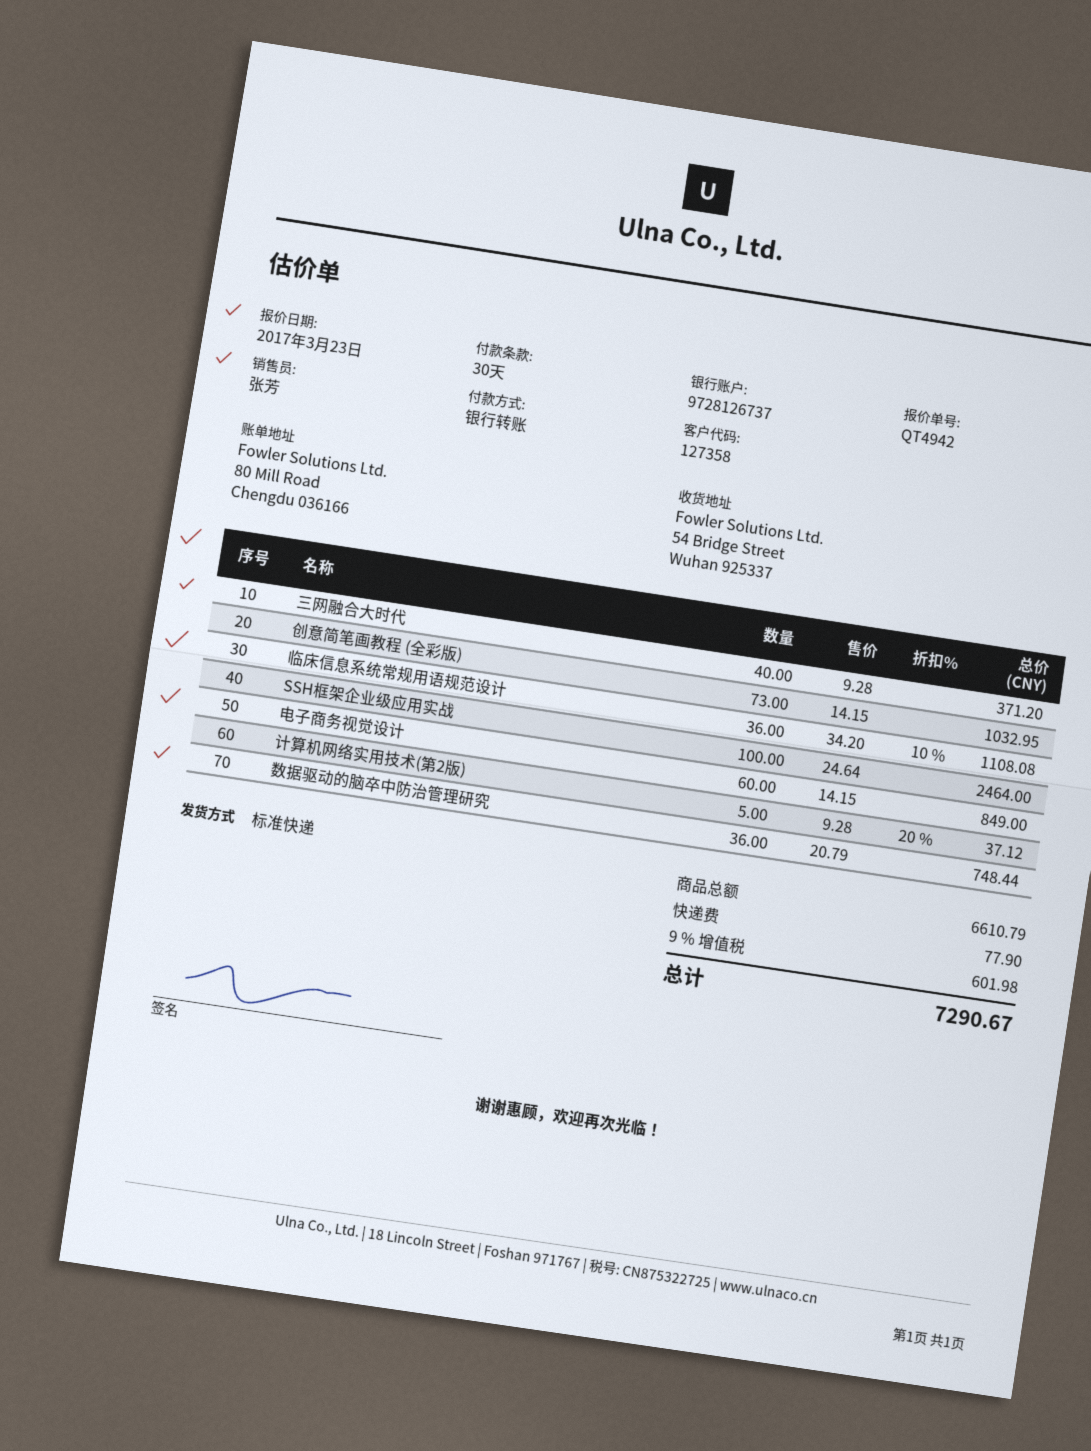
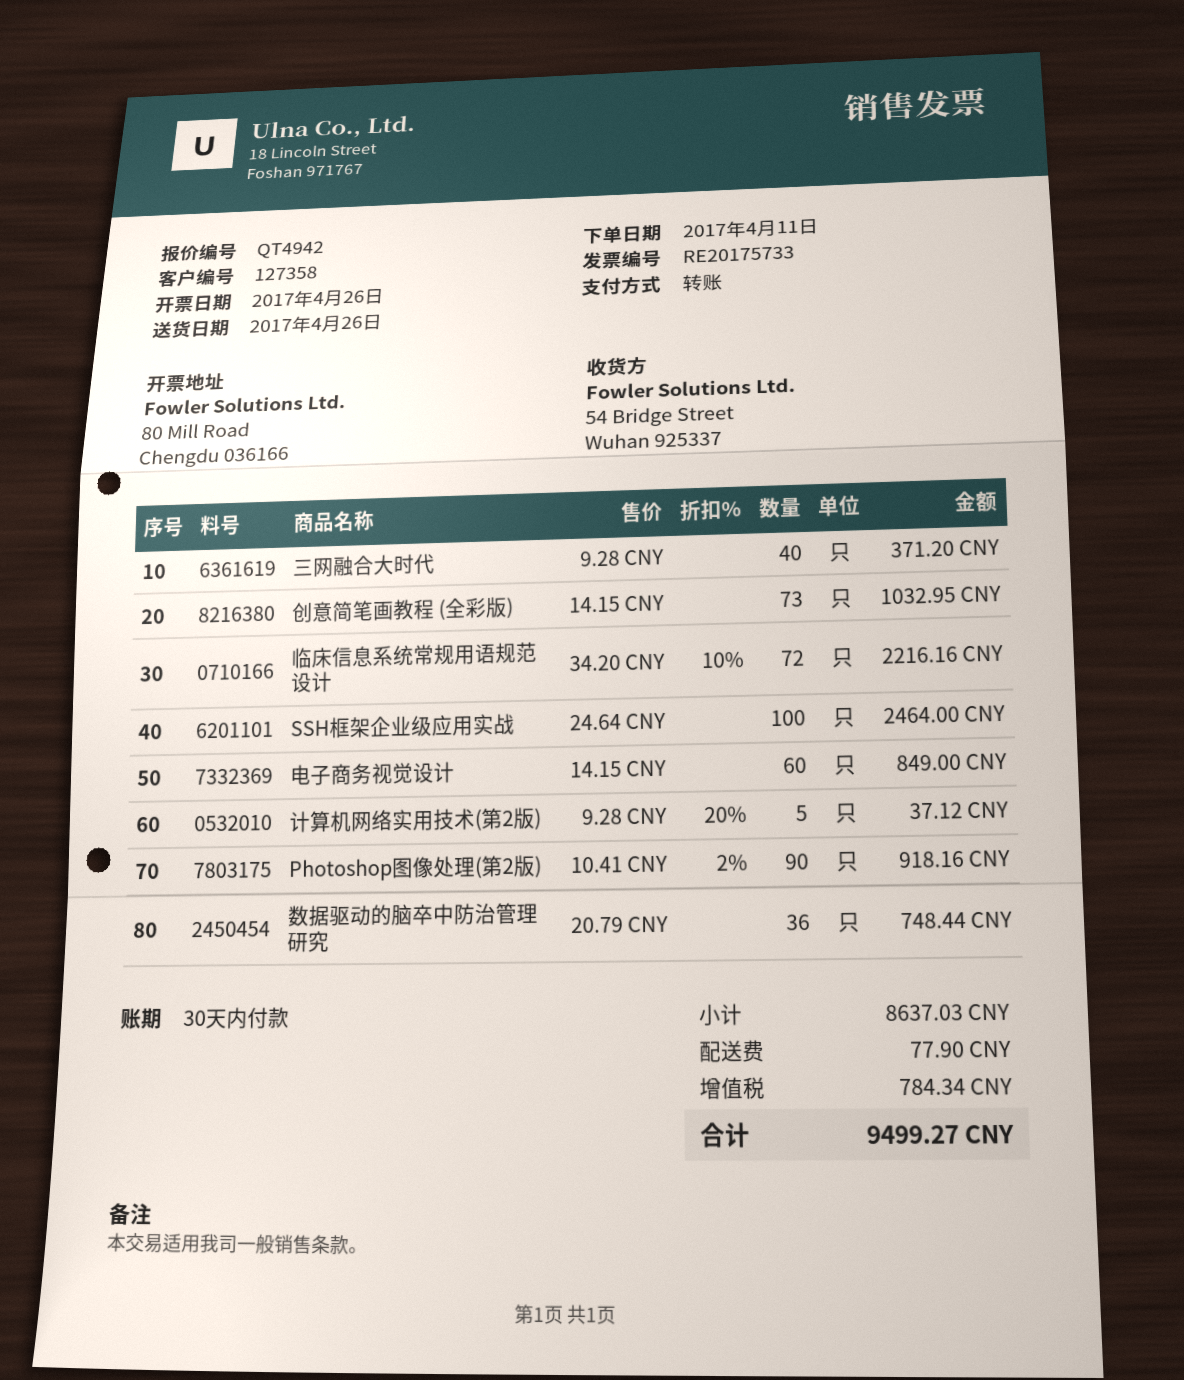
临床信息系统常规用语规范设计: 36 x 34.20 - 10% = 1108.08 -> 72 x 34.20 - 10% = 2216.16
Photoshop图像处理(第2版): none -> 90 x 10.41 - 2% = 918.16
subtotal: 6610.79 -> 8637.03
tax: 601.98 -> 784.34
total: 7290.67 -> 9499.27

